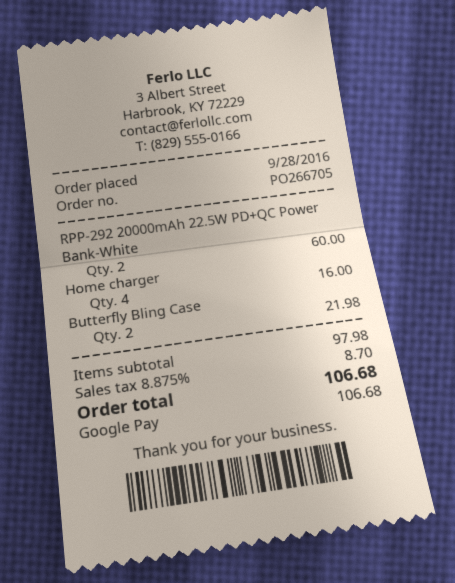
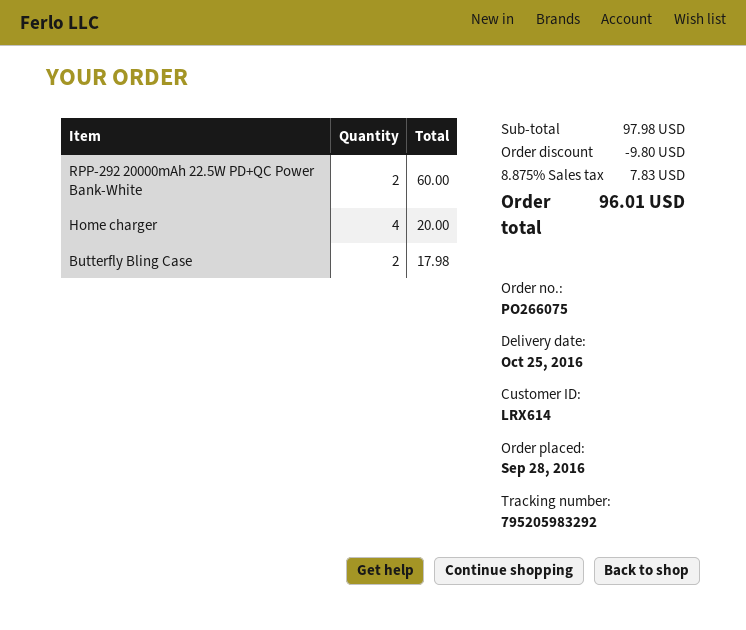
order number: PO266705 -> PO266075
Home charger: 4 for 16.00 -> 4 for 20.00
Butterfly Bling Case: 2 for 21.98 -> 2 for 17.98
discount: none -> 9.80
tax: 8.875% = 8.70 -> 8.875% = 7.83
total: 106.68 -> 96.01

